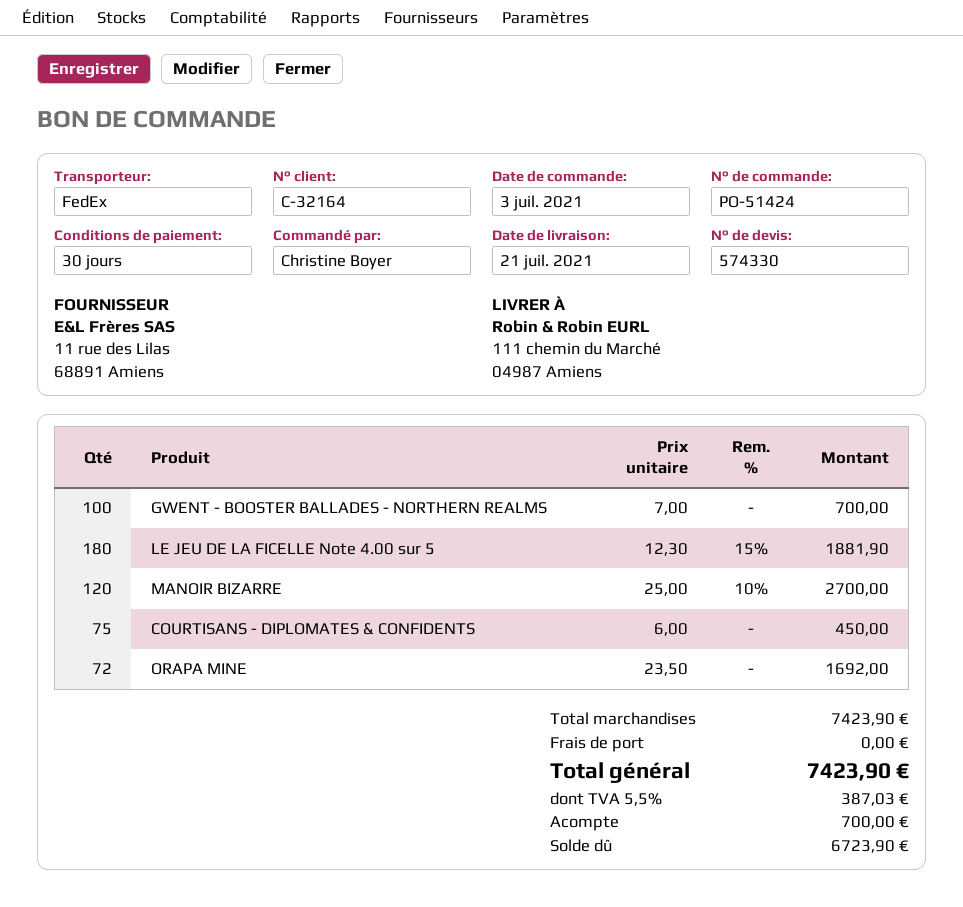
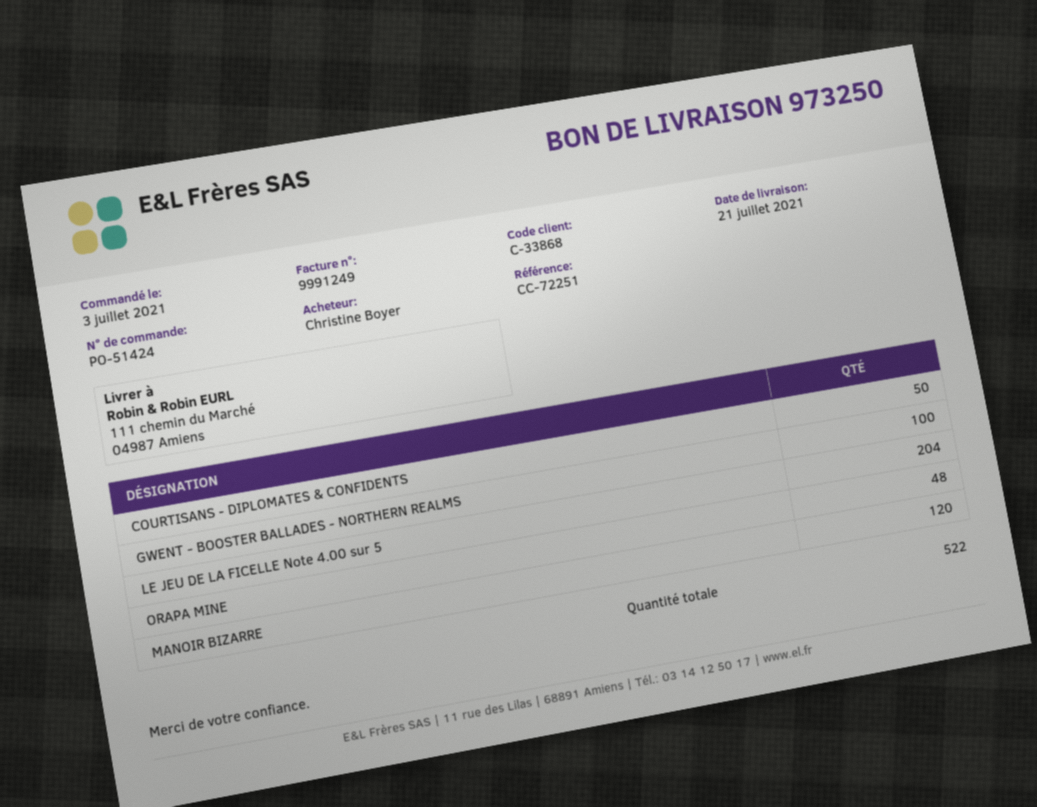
customer number: C-32164 -> C-33868
LE JEU DE LA FICELLE Note 4.00 sur 5: 180 -> 204
COURTISANS - DIPLOMATES & CONFIDENTS: 75 -> 50
ORAPA MINE: 72 -> 48

